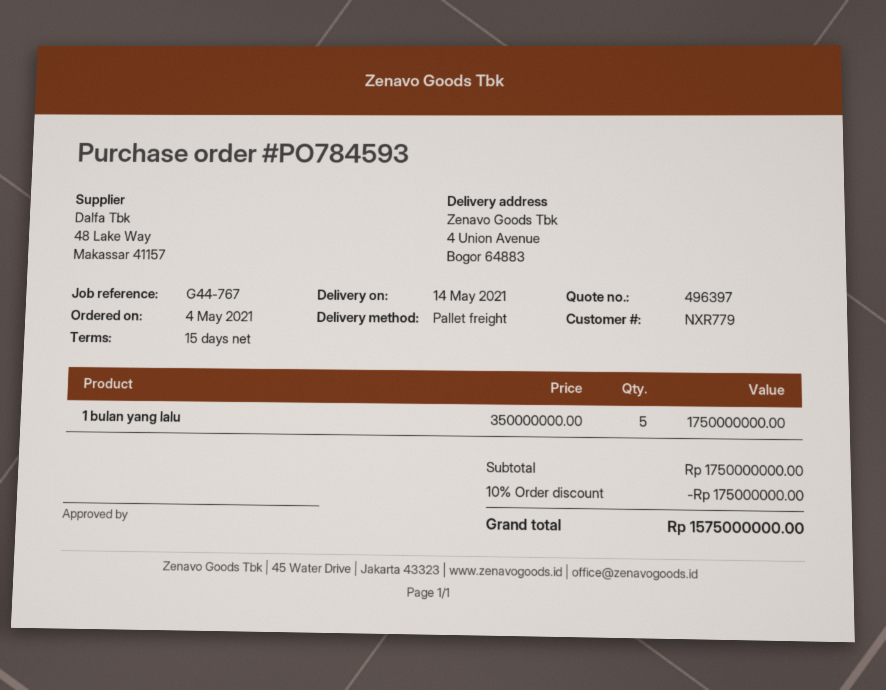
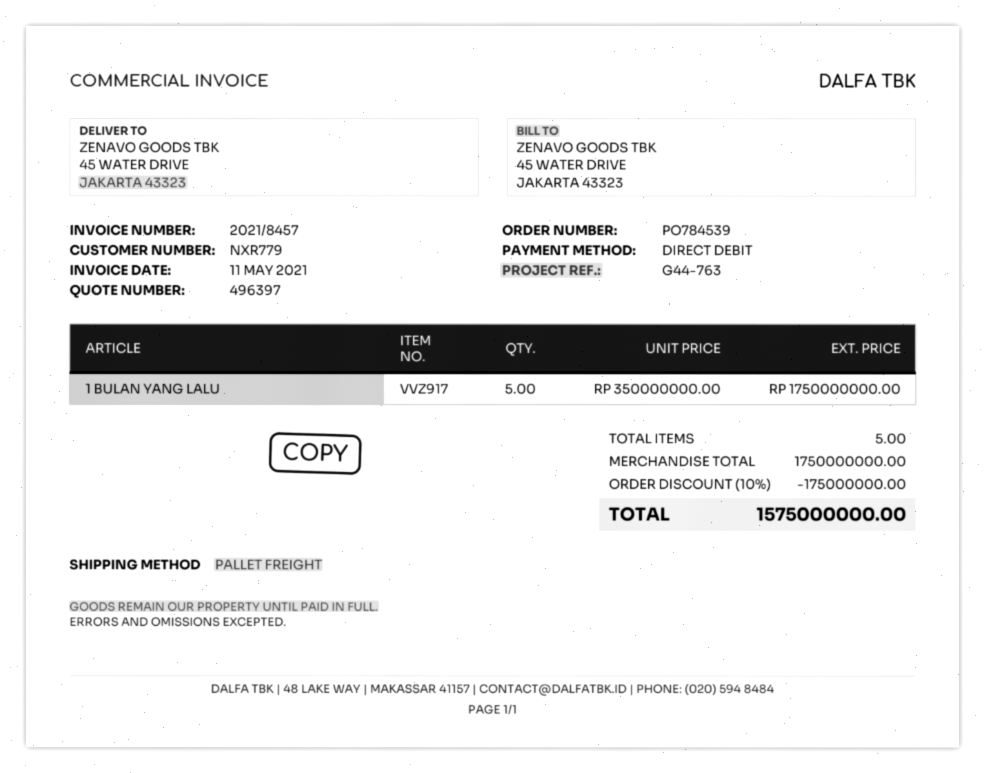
order number: PO784593 -> PO784539
reference: G44-767 -> G44-763
ship to: 4 Union Avenue, Bogor 64883 -> 45 WATER DRIVE, JAKARTA 43323

